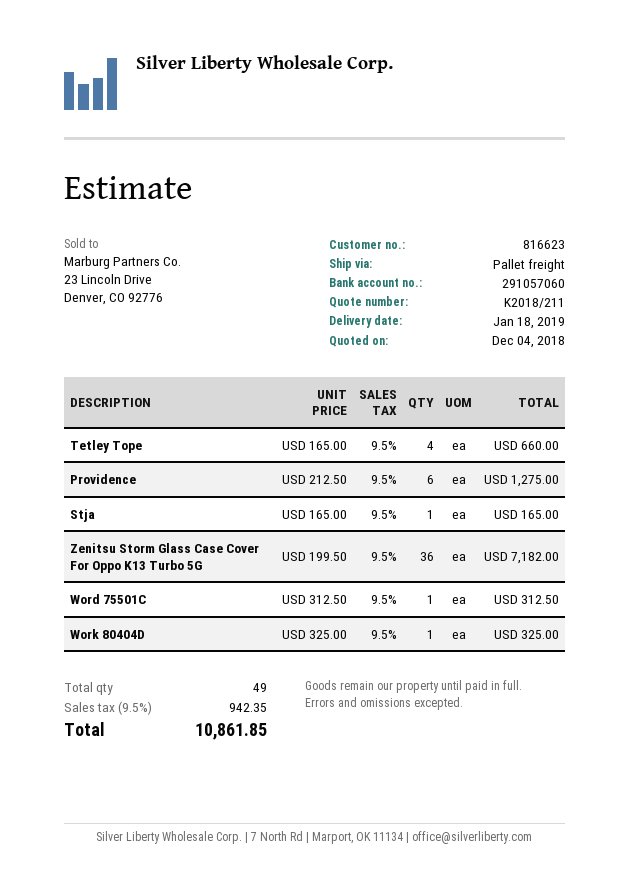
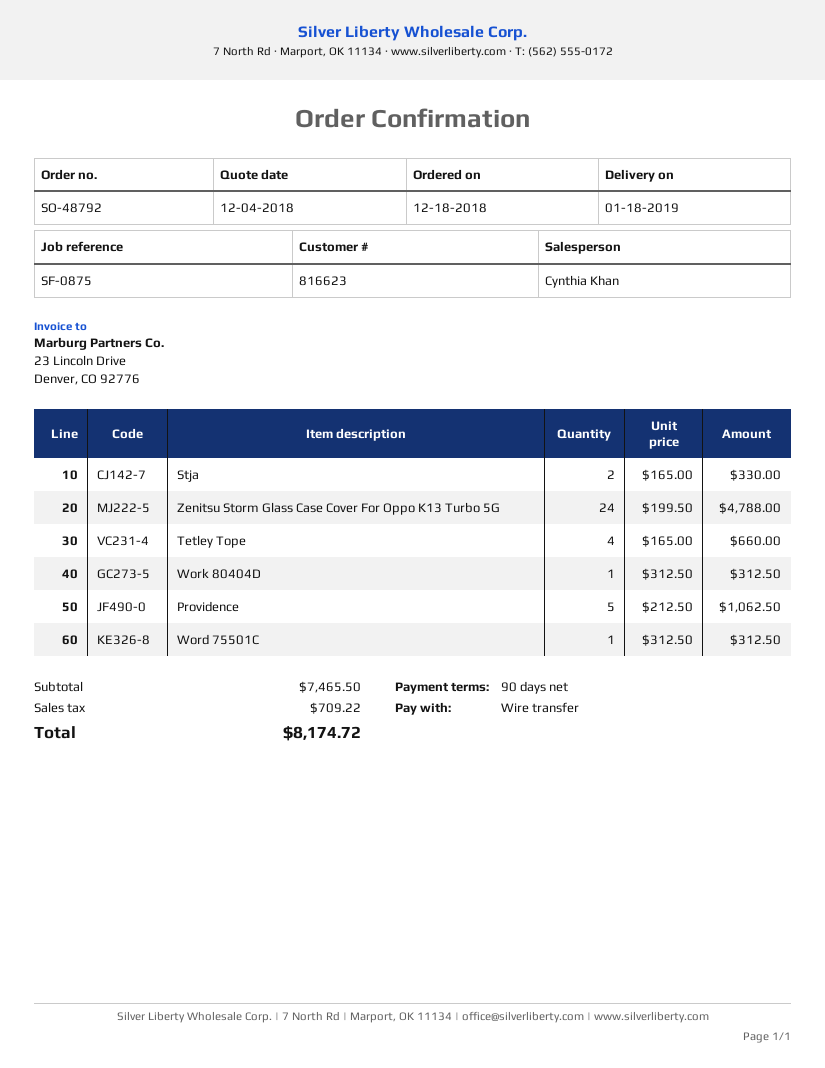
Providence: 6 x 212.50 = 1275.00 -> 5 x 212.50 = 1062.50
Stja: 1 x 165.00 = 165.00 -> 2 x 165.00 = 330.00
Zenitsu Storm Glass Case Cover For Oppo K13 Turbo 5G: 36 x 199.50 = 7182.00 -> 24 x 199.50 = 4788.00
Work 80404D: 1 x 325.00 = 325.00 -> 1 x 312.50 = 312.50
tax: 942.35 -> 709.22
total: 10861.85 -> 8174.72

